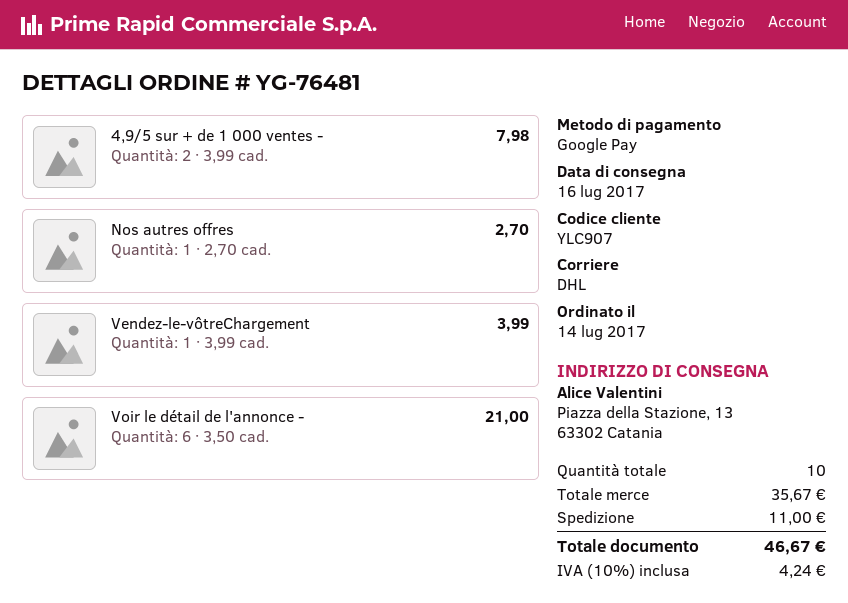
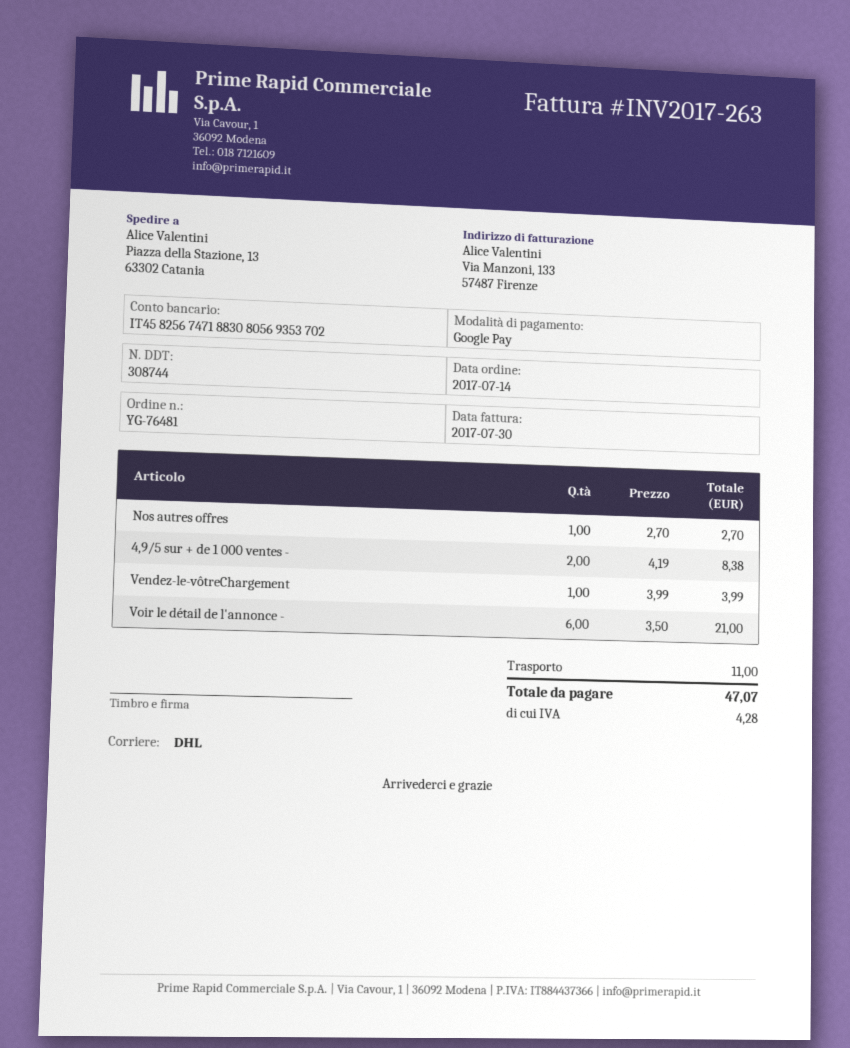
4,9/5 sur + de 1 000 ventes -: 2 x 3.99 = 7.98 -> 2 x 4.19 = 8.38
tax: 4.24 -> 4.28
total: 46.67 -> 47.07

